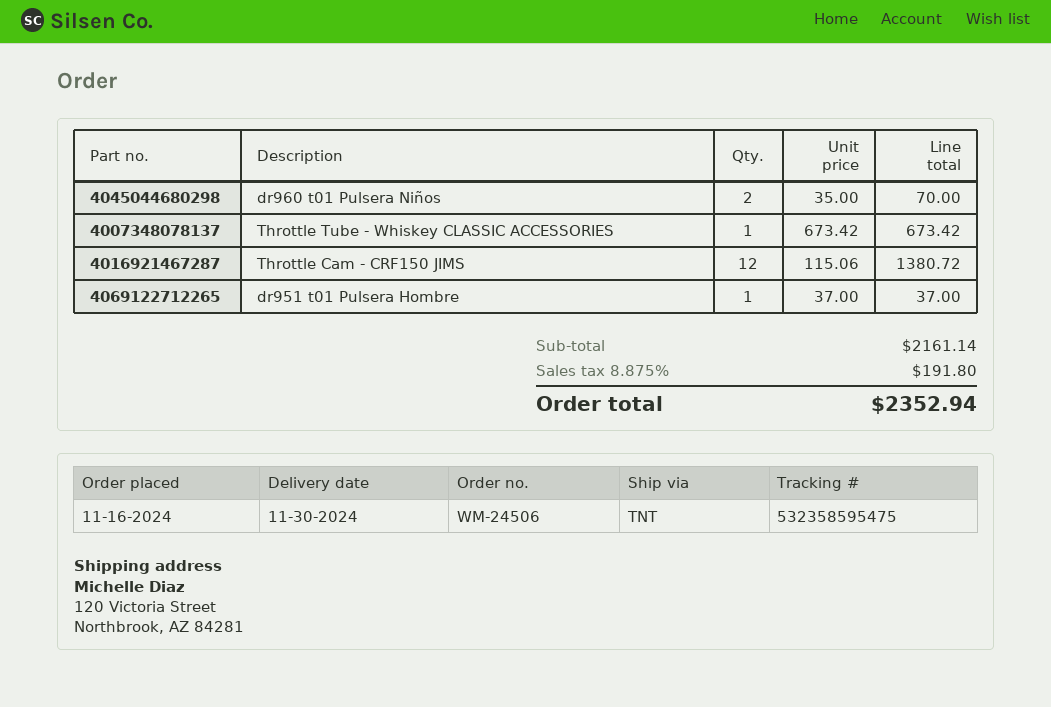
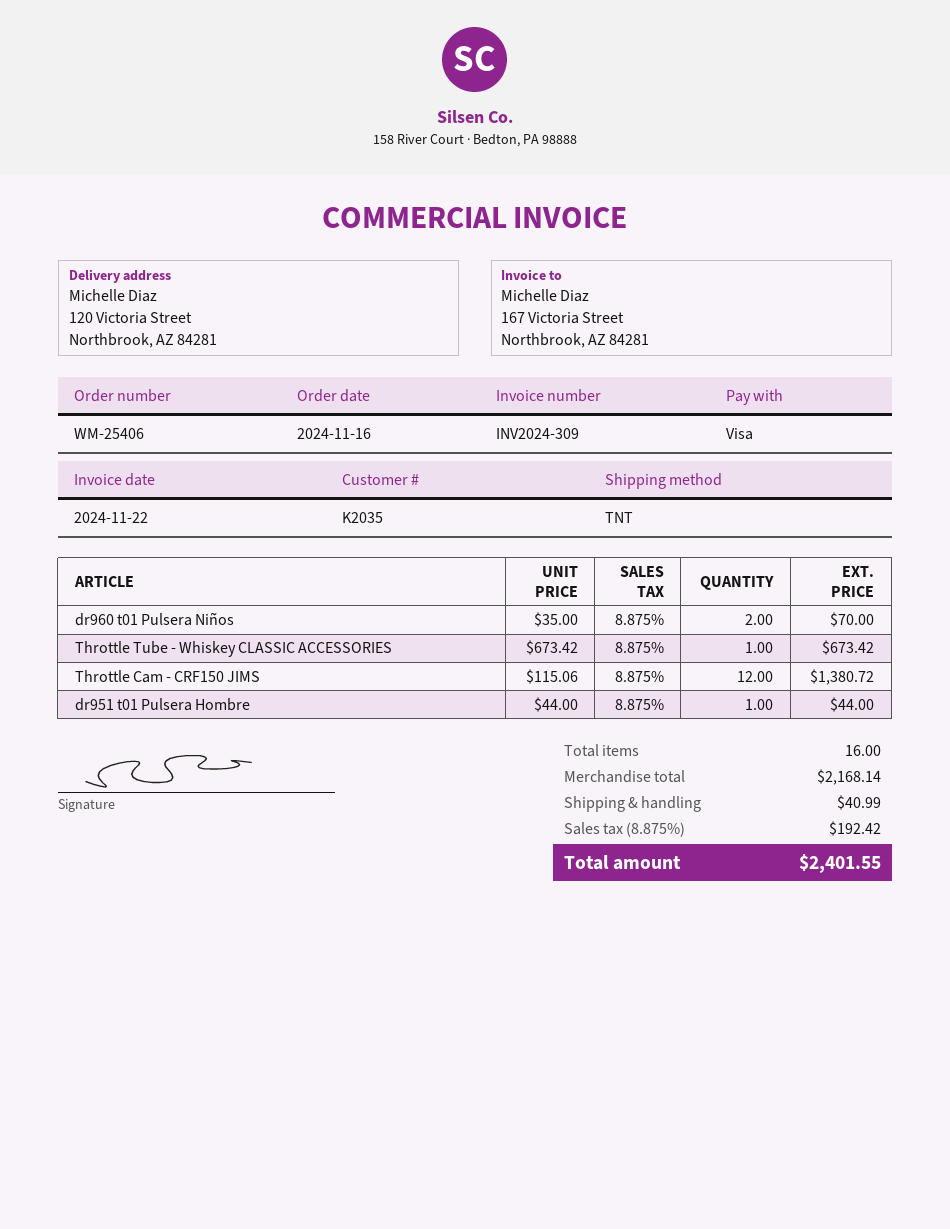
order number: WM-24506 -> WM-25406
dr951 t01 Pulsera Hombre: 1 x 37.00 = 37.00 -> 1 x 44.00 = 44.00
subtotal: 2161.14 -> 2168.14
shipping: none -> 40.99
tax: 8.875% = 191.80 -> 8.875% = 192.42
total: 2352.94 -> 2401.55

